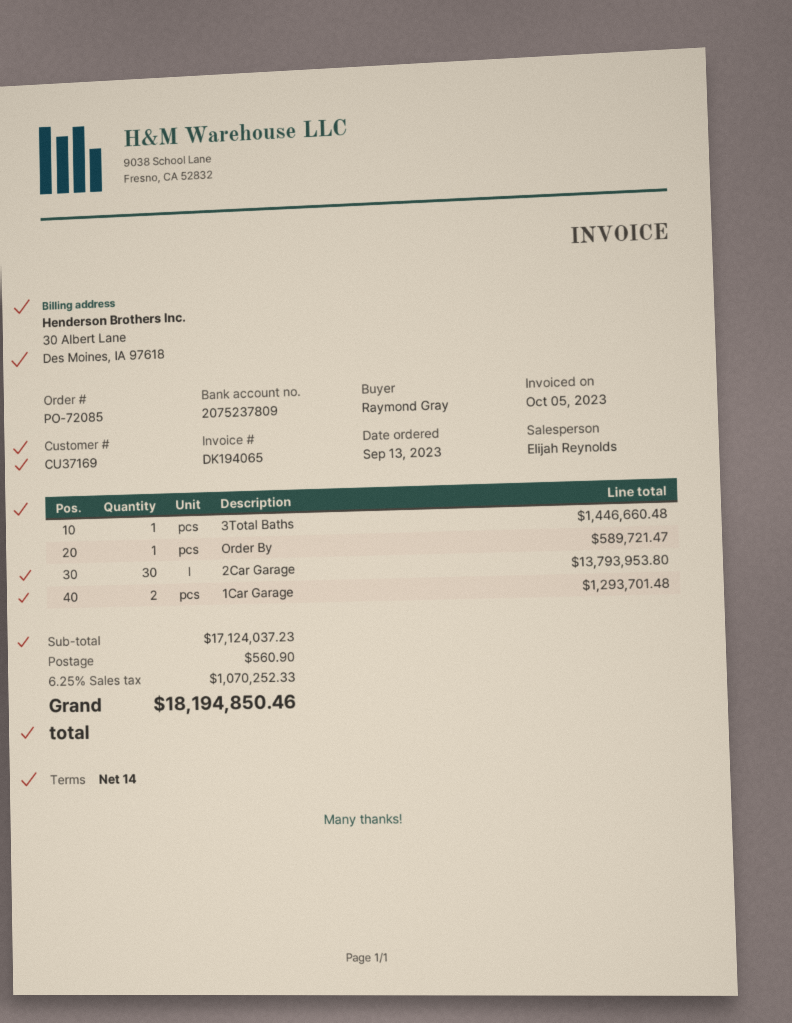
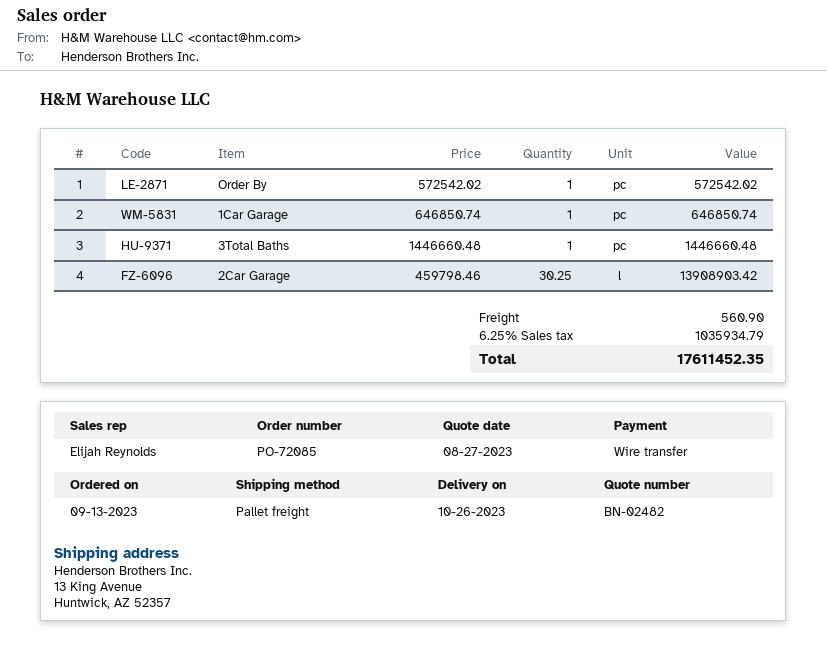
Order By: 1 for 589721.47 -> 1 for 572542.02
2Car Garage: 30 for 13793953.80 -> 30.25 for 13908903.42
1Car Garage: 2 for 1293701.48 -> 1 for 646850.74
tax: 6.25% = 1070252.33 -> 6.25% = 1035934.79
total: 18194850.46 -> 17611452.35

